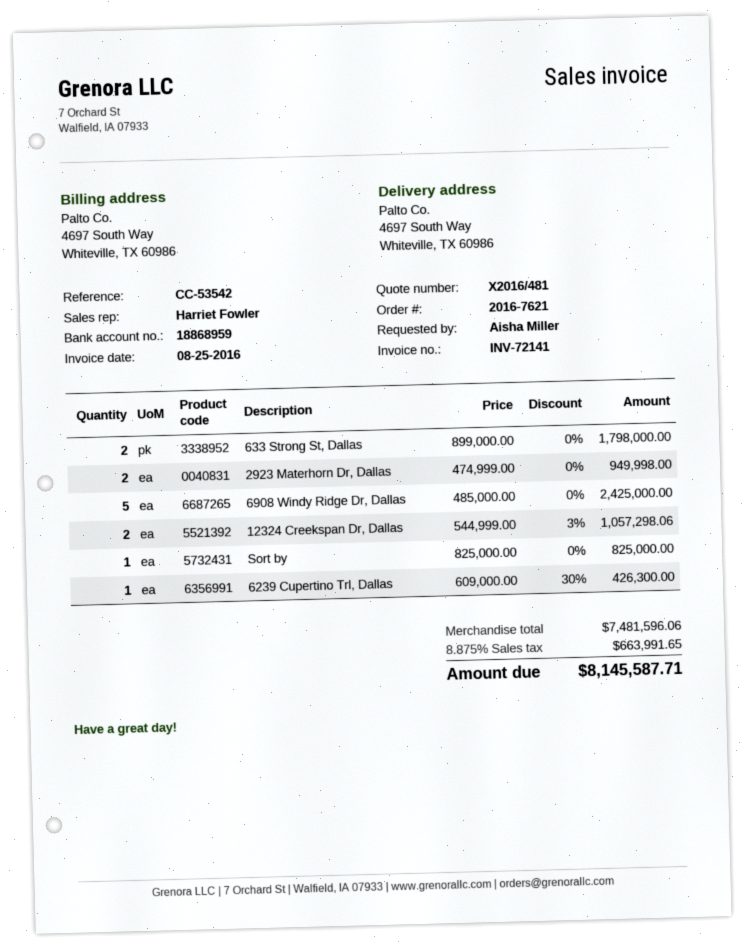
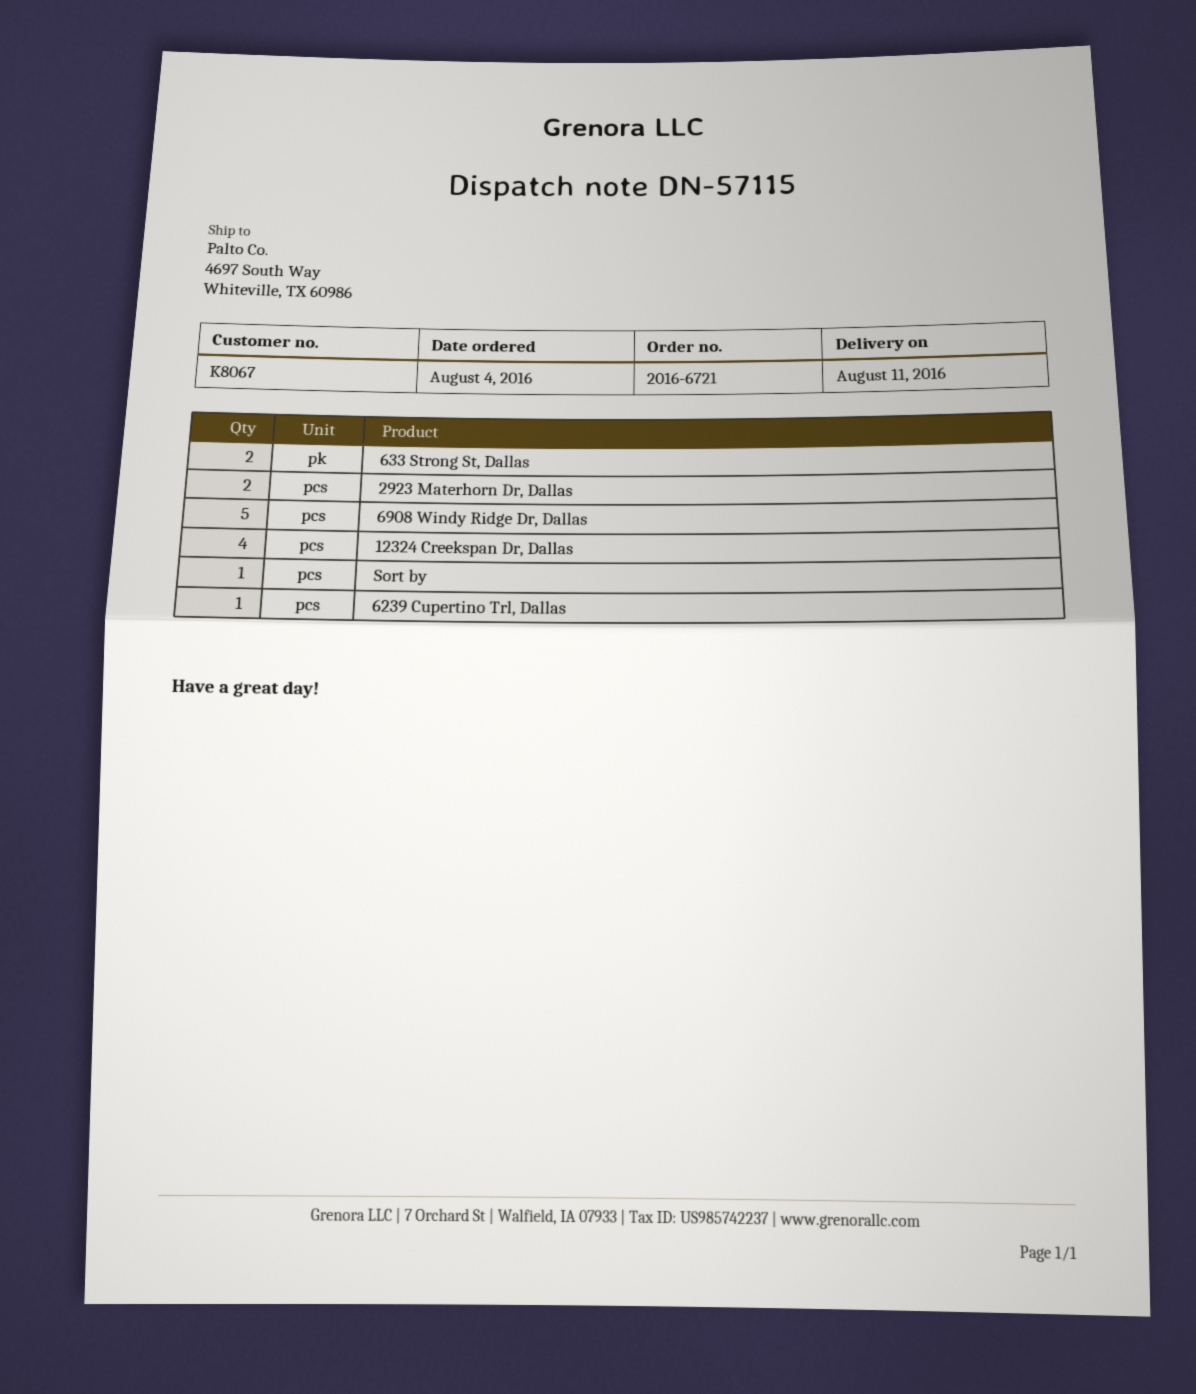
order number: 2016-7621 -> 2016-6721
12324 Creekspan Dr, Dallas: 2 -> 4

